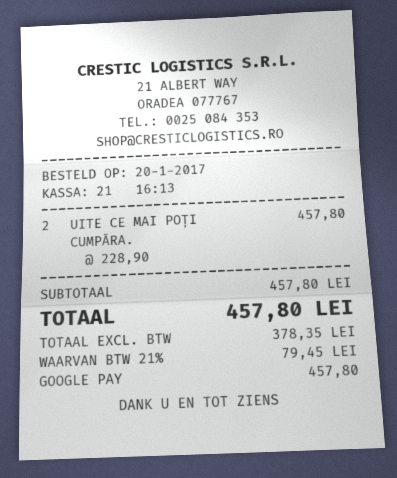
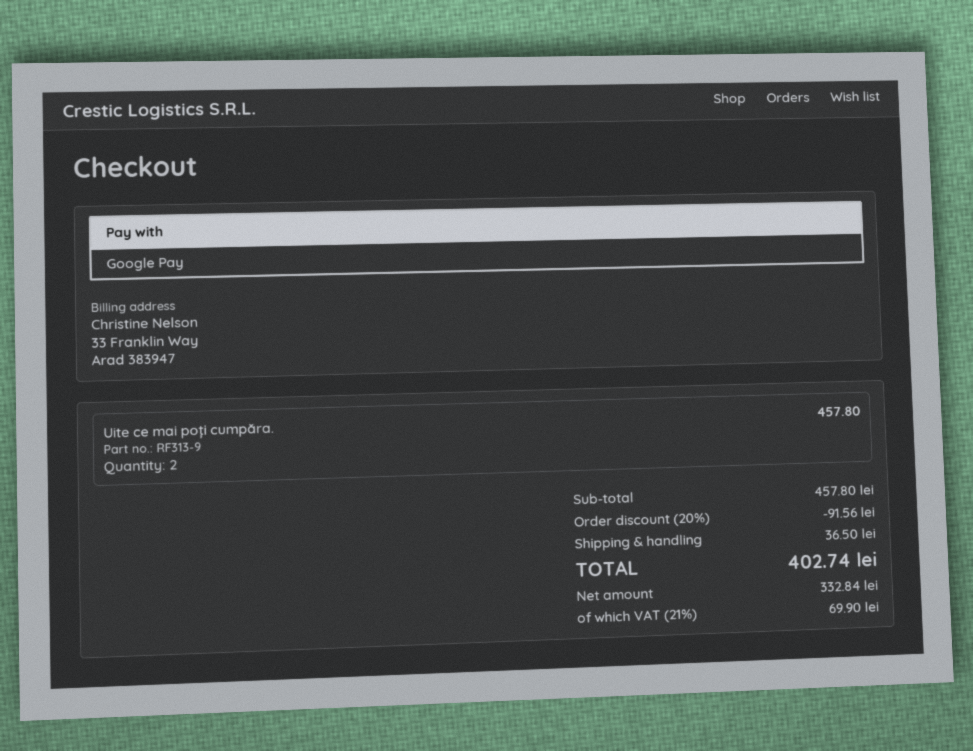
discount: none -> 20% = 91.56
shipping: none -> 36.50
net: 378.35 -> 332.84
tax: 21% = 79.45 -> 21% = 69.90
total: 457.80 -> 402.74

